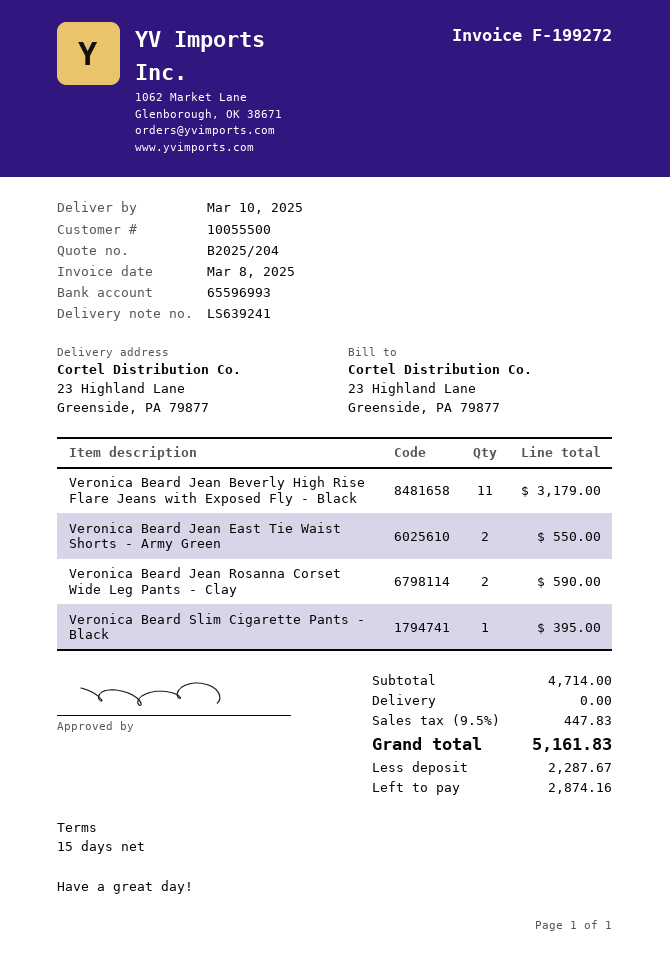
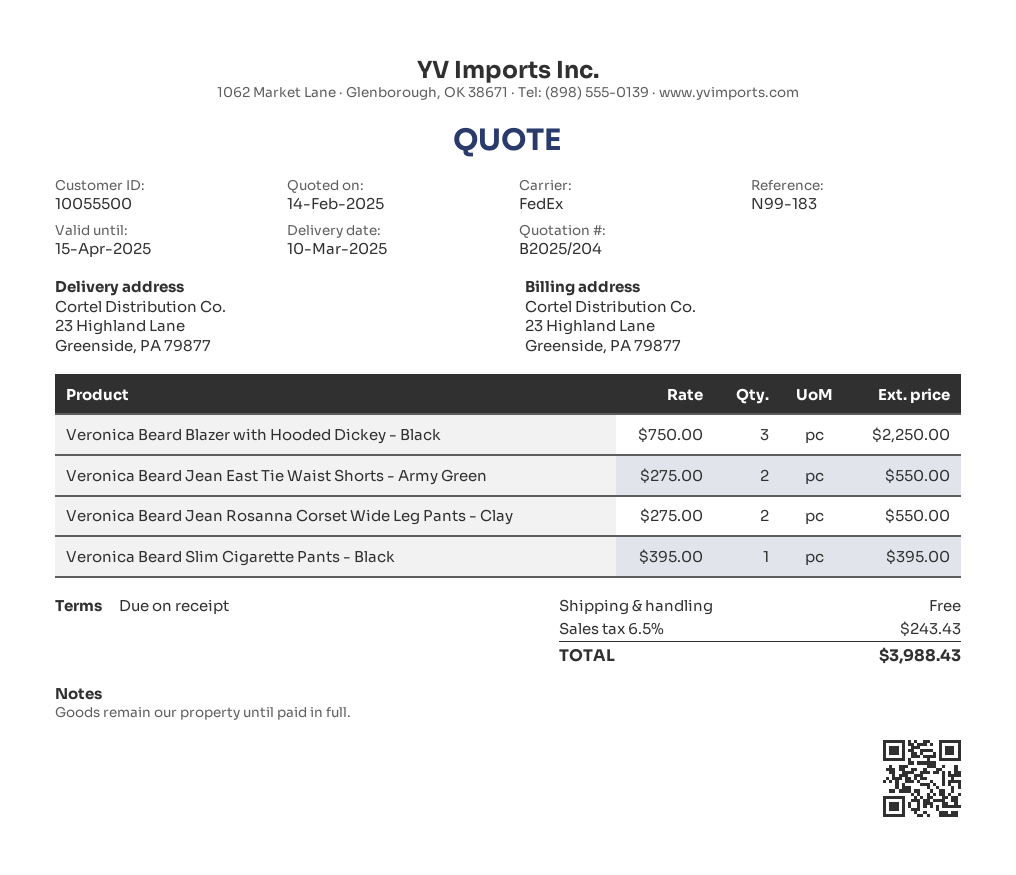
payment terms: 15 days -> on receipt
Veronica Beard Jean Beverly High Rise Flare Jeans with Exposed Fly - Black: 11 for 3179.00 -> none
Veronica Beard Jean Rosanna Corset Wide Leg Pants - Clay: 2 for 590.00 -> 2 for 550.00
Veronica Beard Blazer with Hooded Dickey - Black: none -> 3 for 2250.00
tax: 9.5% = 447.83 -> 6.5% = 243.43
total: 5161.83 -> 3988.43

